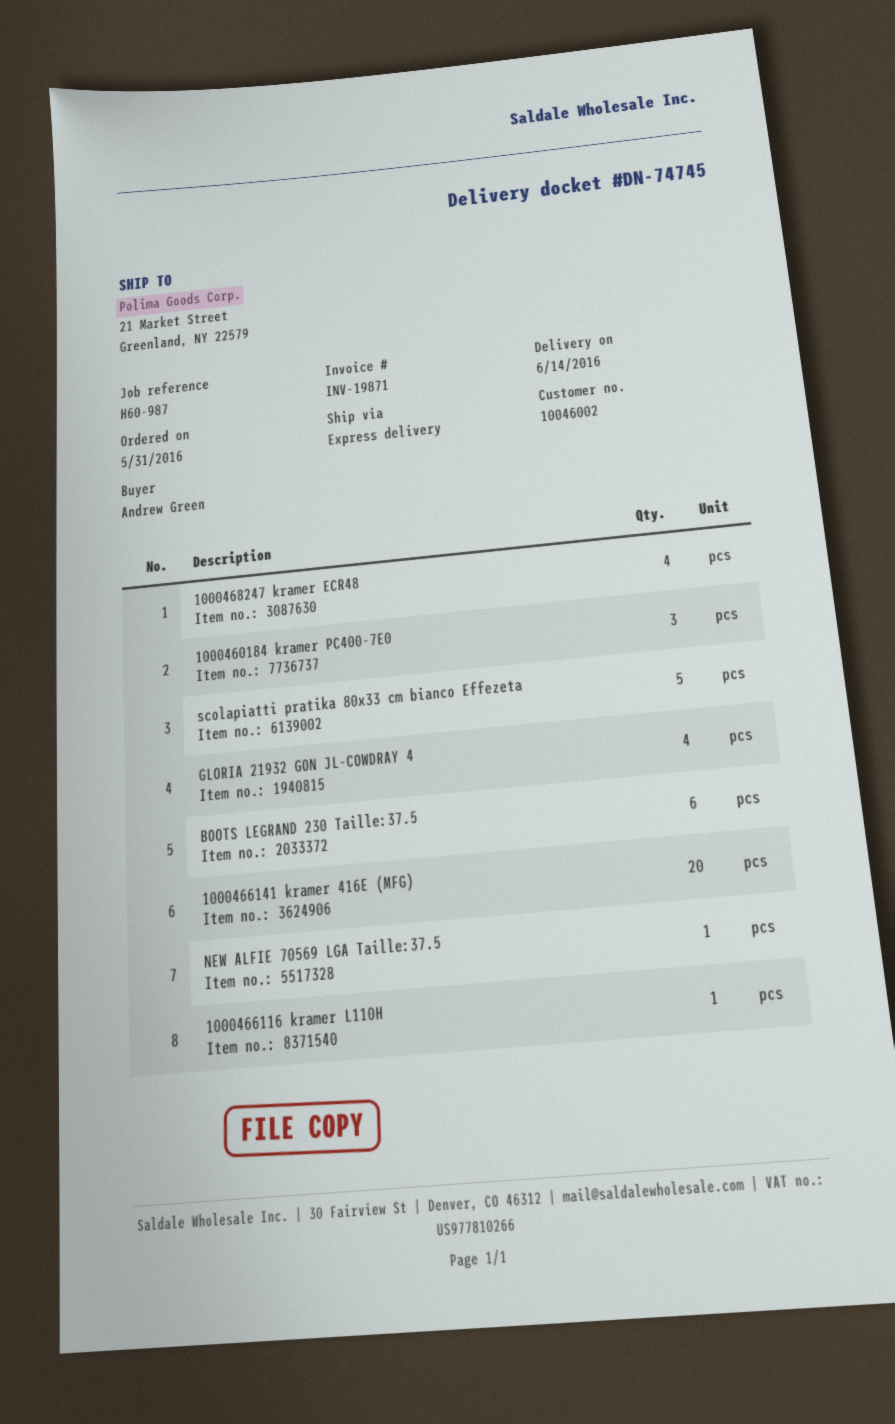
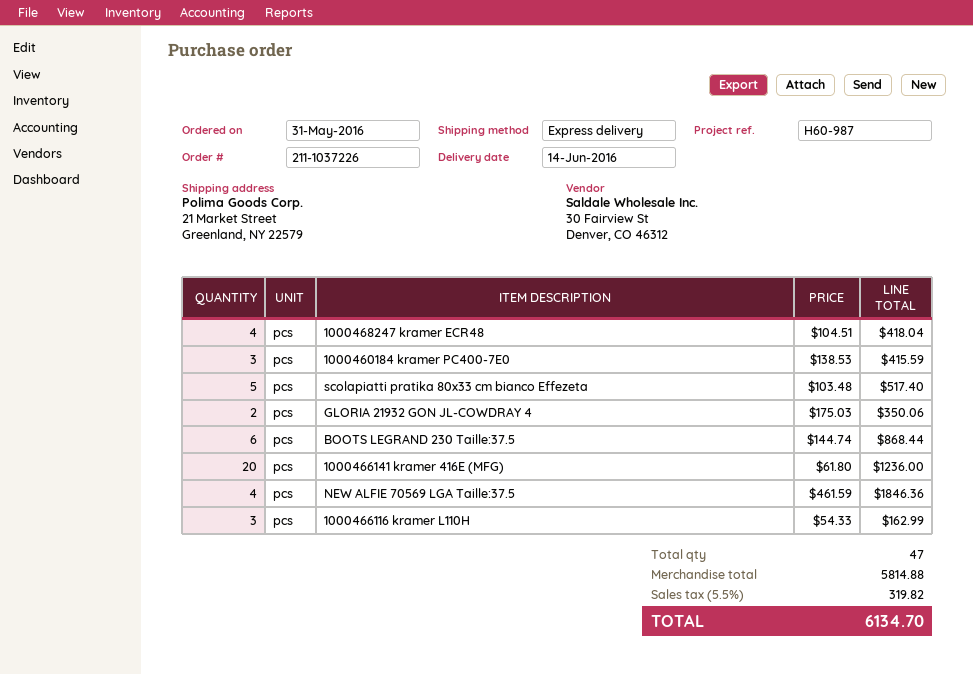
GLORIA 21932 GON JL-COWDRAY 4: 4 -> 2
NEW ALFIE 70569 LGA Taille:37.5: 1 -> 4
1000466116 kramer L110H: 1 -> 3

